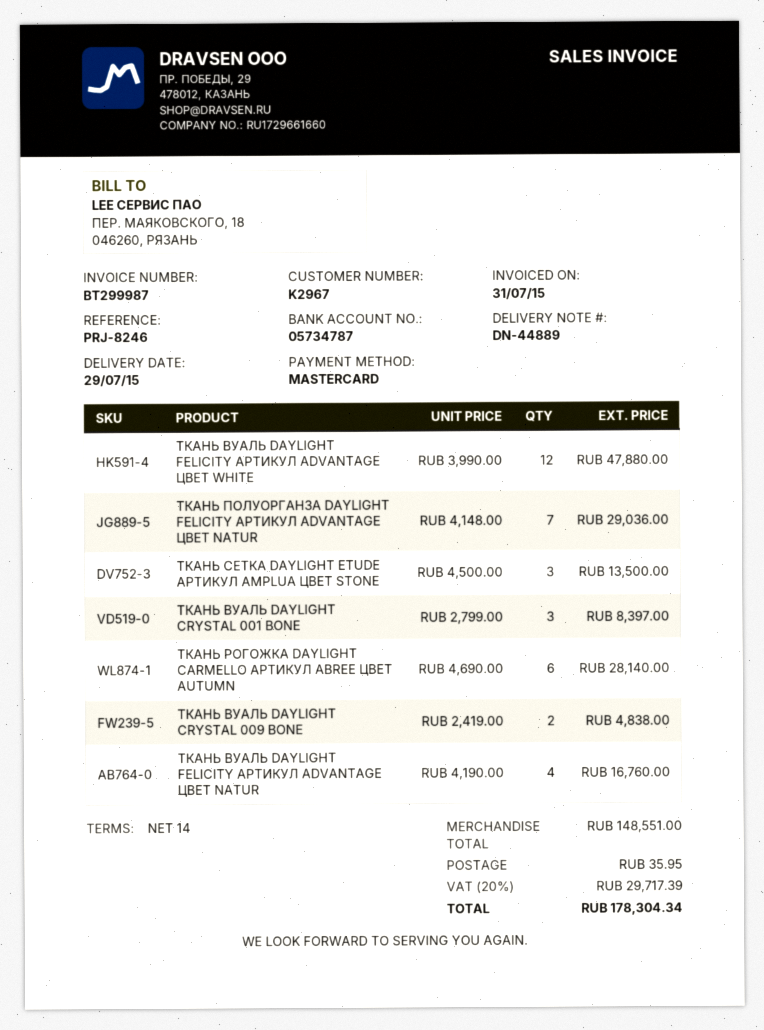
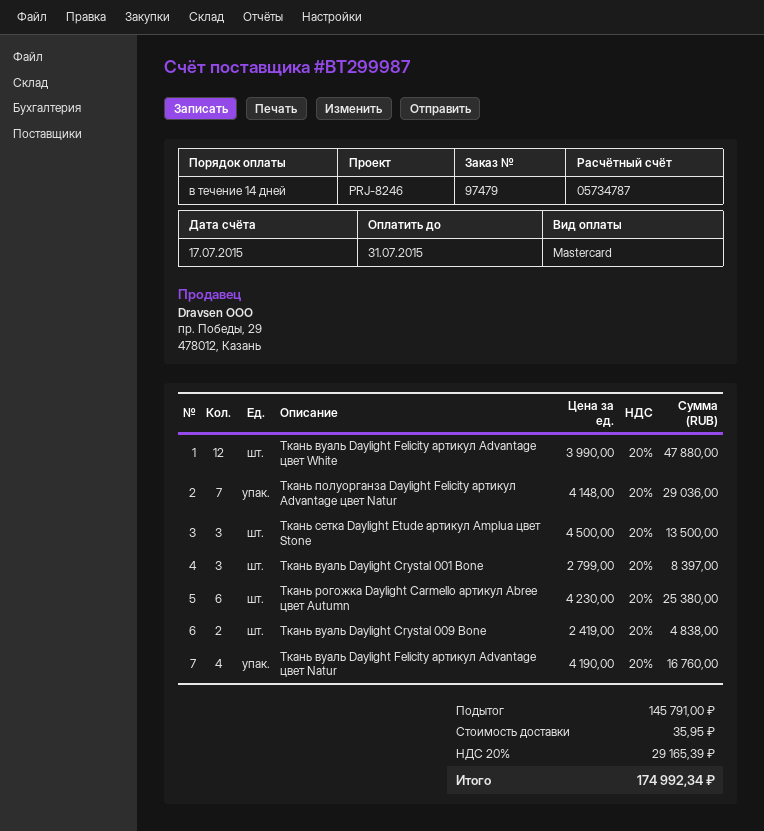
invoice date: 2015-07-31 -> 2015-07-17
ТКАНЬ РОГОЖКА DAYLIGHT CARMELLO АРТИКУЛ ABREE ЦВЕТ AUTUMN: 6 x 4690.00 = 28140.00 -> 6 x 4230.00 = 25380.00
subtotal: 148551.00 -> 145791.00
tax: 20% = 29717.39 -> 20% = 29165.39
total: 178304.34 -> 174992.34

